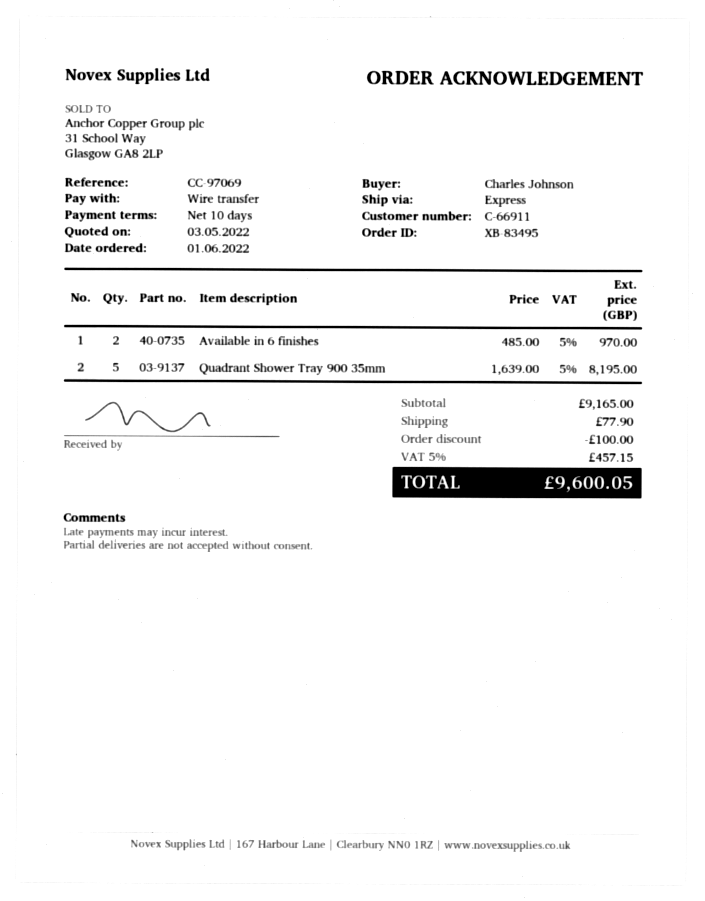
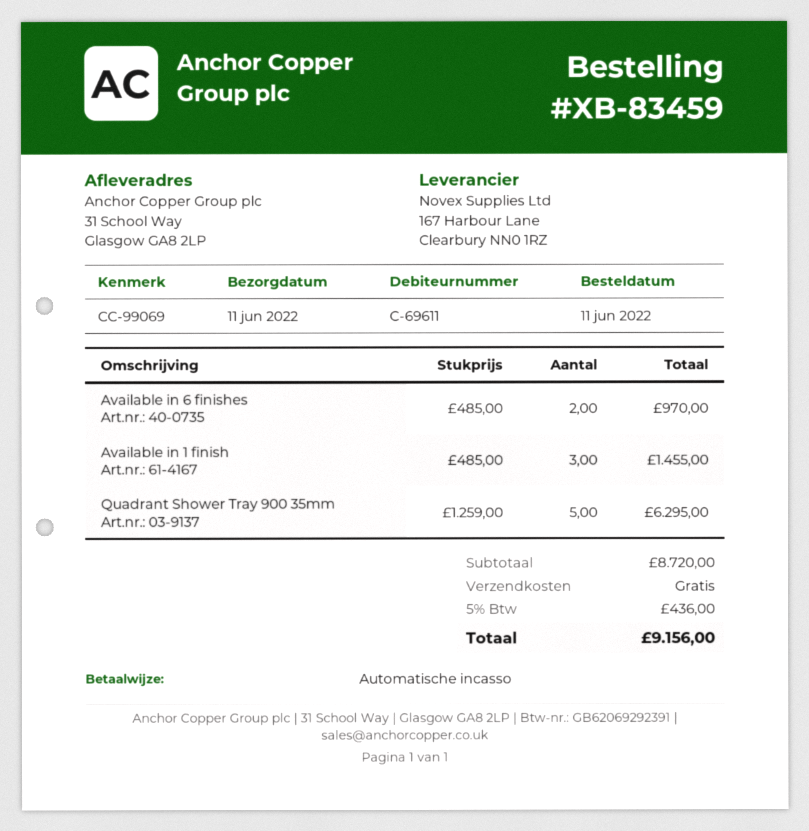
order number: XB-83495 -> XB-83459
order date: 2022-06-01 -> 2022-06-11
customer number: C-66911 -> C-69611
reference: CC-97069 -> CC-99069
payment method: bank transfer -> direct debit
Quadrant Shower Tray 900 35mm: 5 x 1639.00 = 8195.00 -> 5 x 1259.00 = 6295.00
Available in 1 finish: none -> 3 x 485.00 = 1455.00
subtotal: 9165.00 -> 8720.00
discount: 100.00 -> none
shipping: 77.90 -> 0.00
tax: 5% = 457.15 -> 5% = 436.00
total: 9600.05 -> 9156.00

